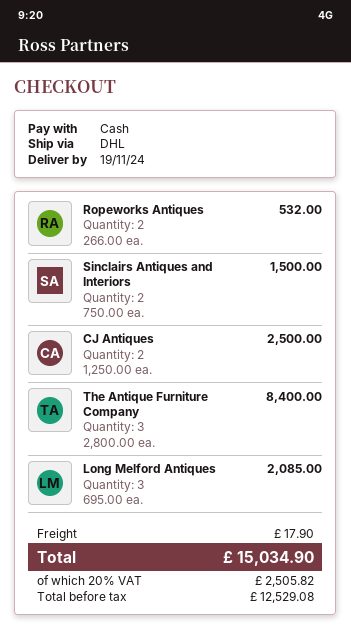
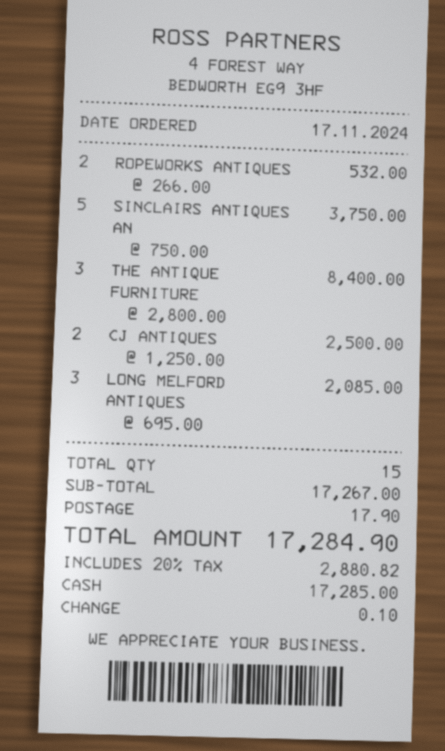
Sinclairs Antiques and Interiors: 2 x 750.00 = 1500.00 -> 5 x 750.00 = 3750.00
tax: 20% = 2505.82 -> 20% = 2880.82
total: 15034.90 -> 17284.90

